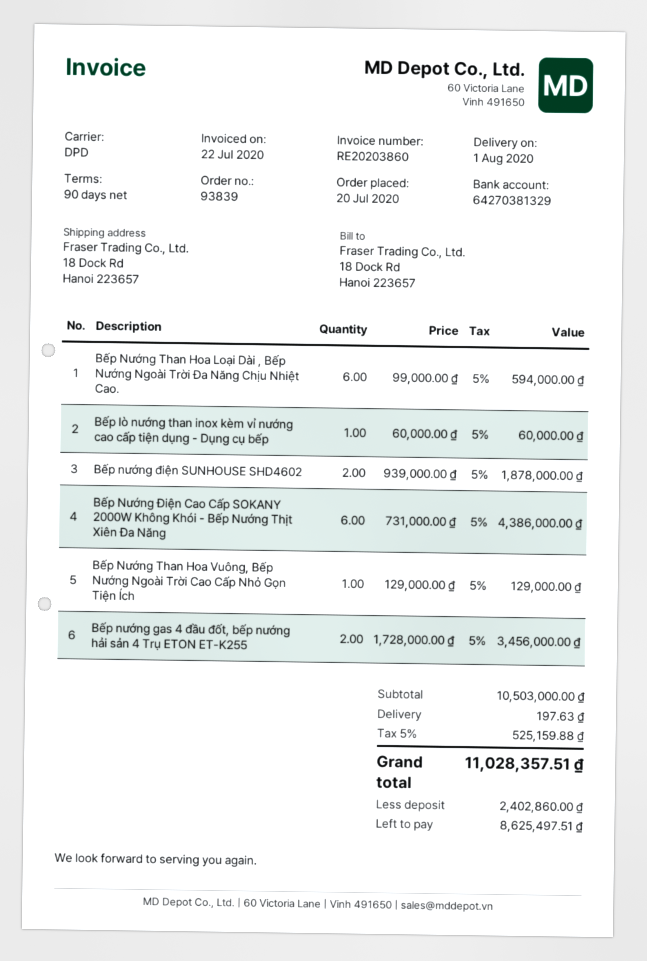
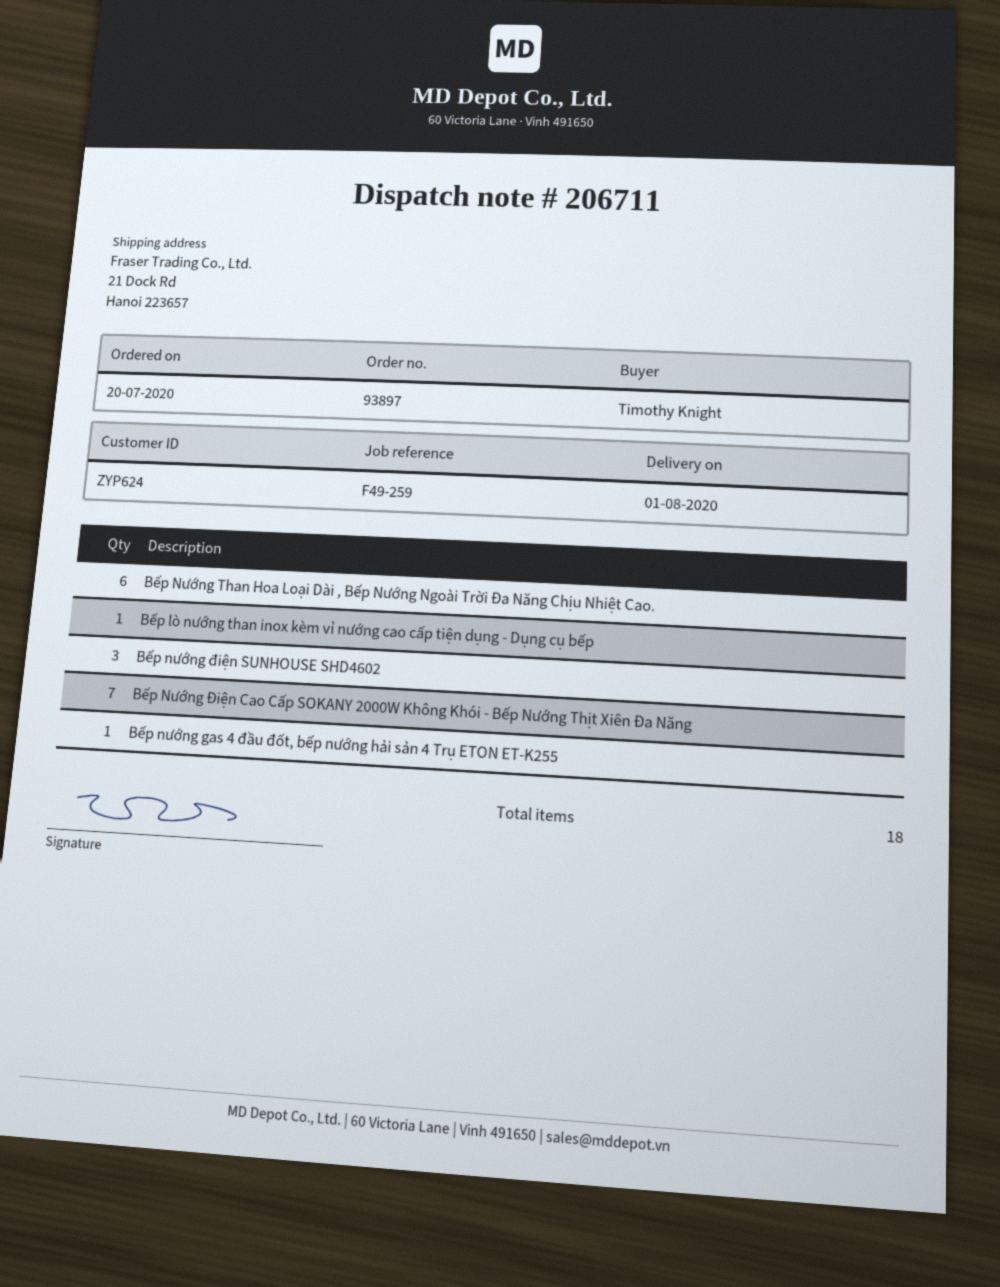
order number: 93839 -> 93897
ship to: 18 Dock Rd, Hanoi 223657 -> 21 Dock Rd, Hanoi 223657
Bếp nướng điện SUNHOUSE SHD4602: 2 -> 3
Bếp Nướng Điện Cao Cấp SOKANY 2000W Không Khói - Bếp Nướng Thịt Xiên Đa Năng: 6 -> 7
Bếp Nướng Than Hoa Vuông, Bếp Nướng Ngoài Trời Cao Cấp Nhỏ Gọn Tiện Ích: 1 -> none
Bếp nướng gas 4 đầu đốt, bếp nướng hải sản 4 Trụ ETON ET-K255: 2 -> 1

